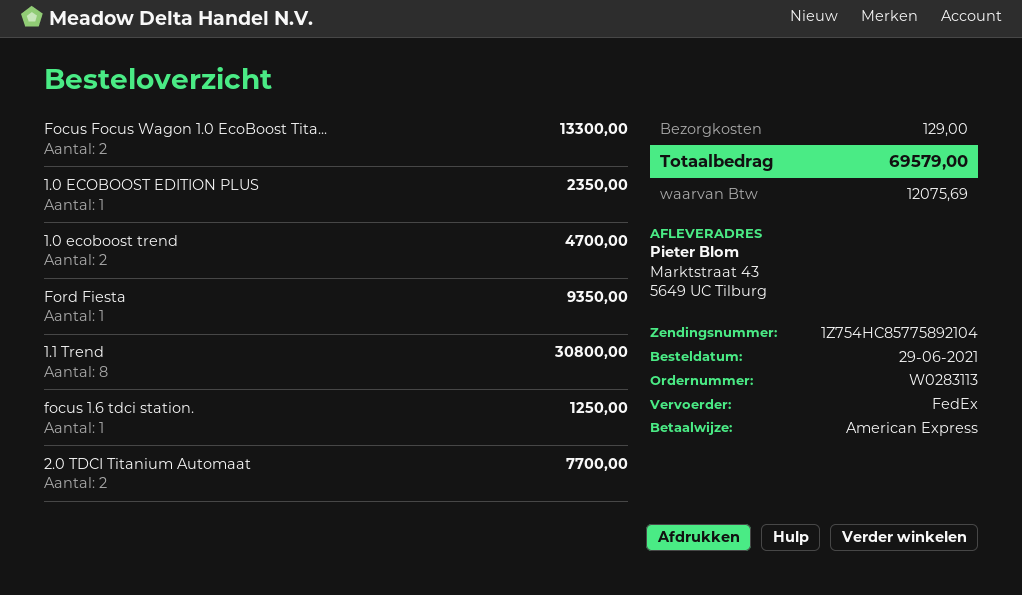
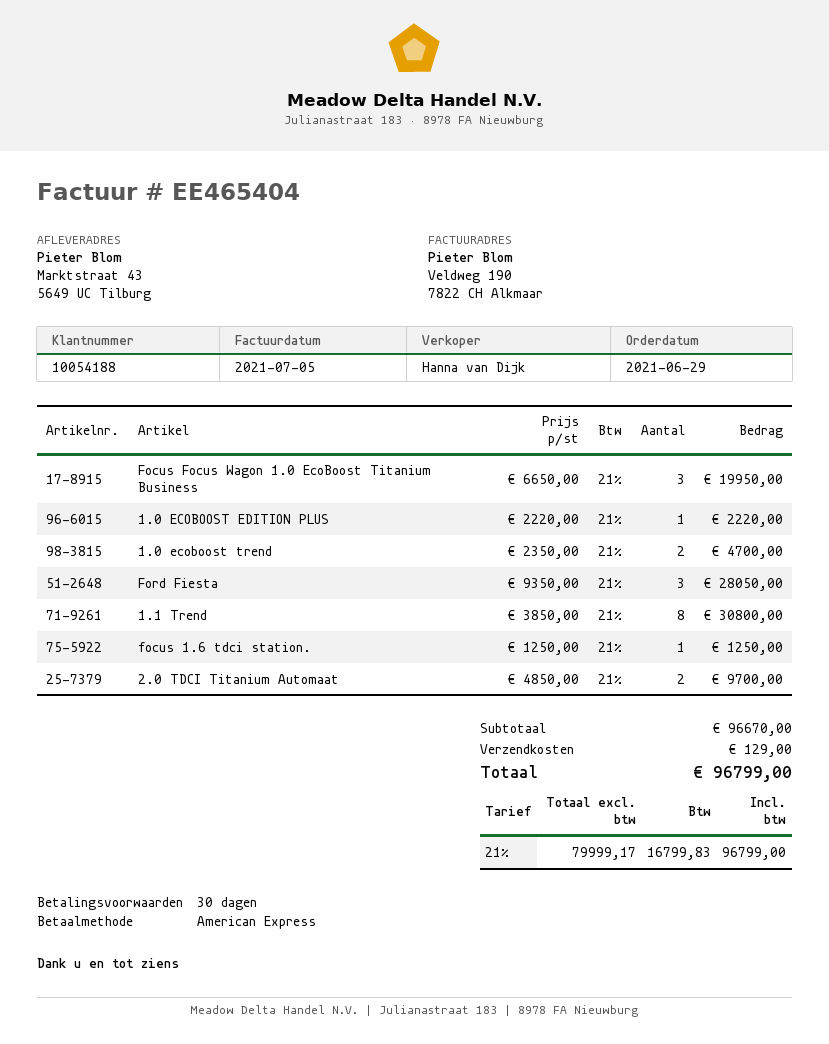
Focus Focus Wagon 1.0 EcoBoost Tita...: 2 for 13300.00 -> 3 for 19950.00
1.0 ECOBOOST EDITION PLUS: 1 for 2350.00 -> 1 for 2220.00
Ford Fiesta: 1 for 9350.00 -> 3 for 28050.00
2.0 TDCI Titanium Automaat: 2 for 7700.00 -> 2 for 9700.00
tax: 12075.69 -> 16799.83
total: 69579.00 -> 96799.00

